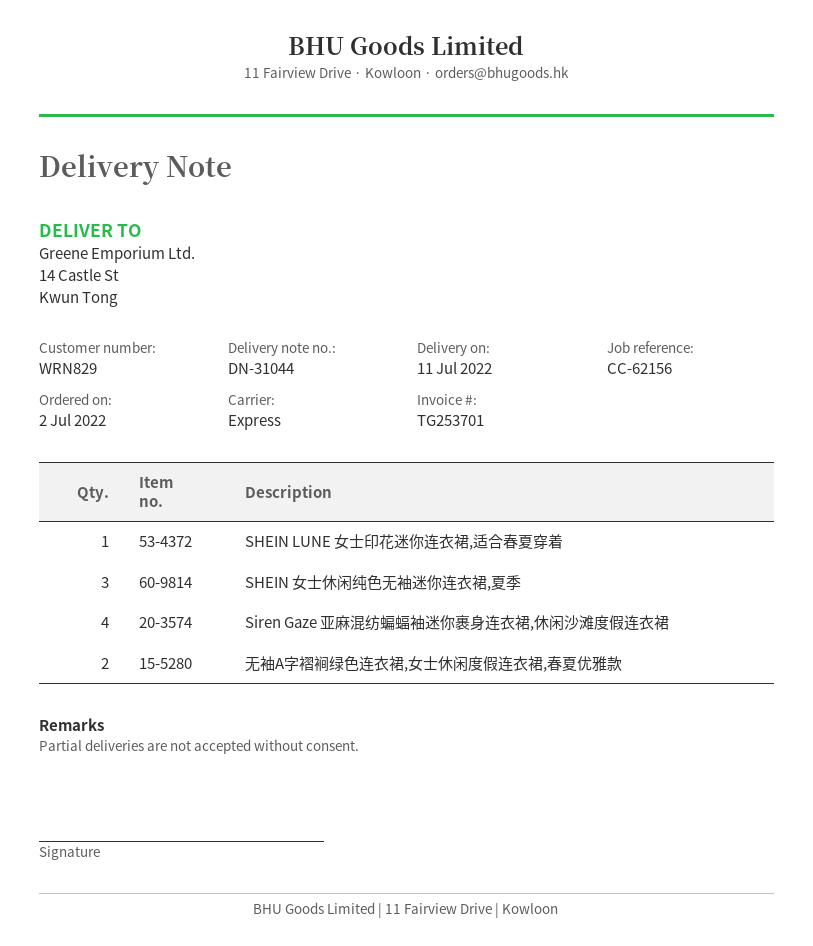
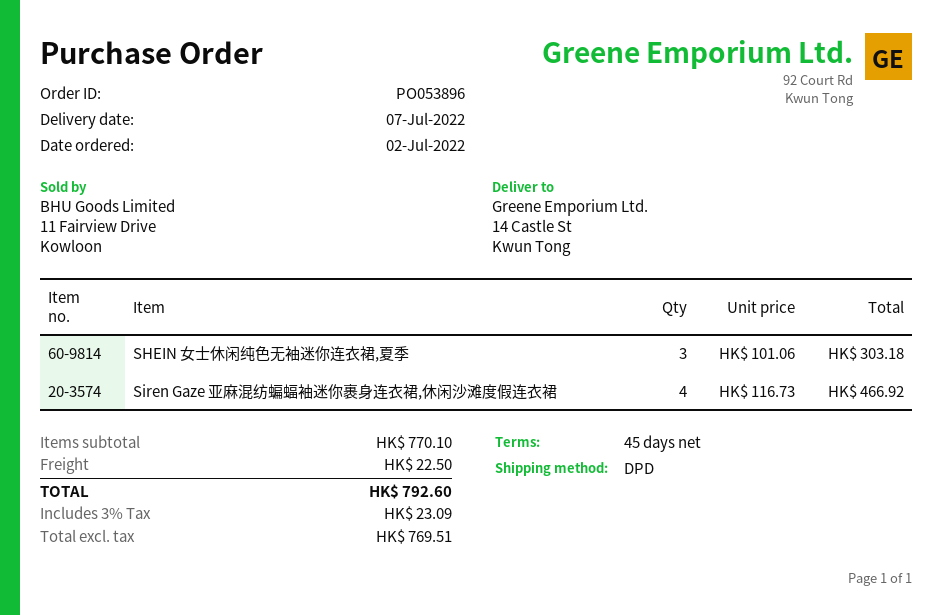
delivery date: 2022-07-11 -> 2022-07-07
shipping method: express -> DPD
SHEIN LUNE 女士印花迷你连衣裙,适合春夏穿着: 1 -> none
无袖A字褶裥绿色连衣裙,女士休闲度假连衣裙,春夏优雅款: 2 -> none

